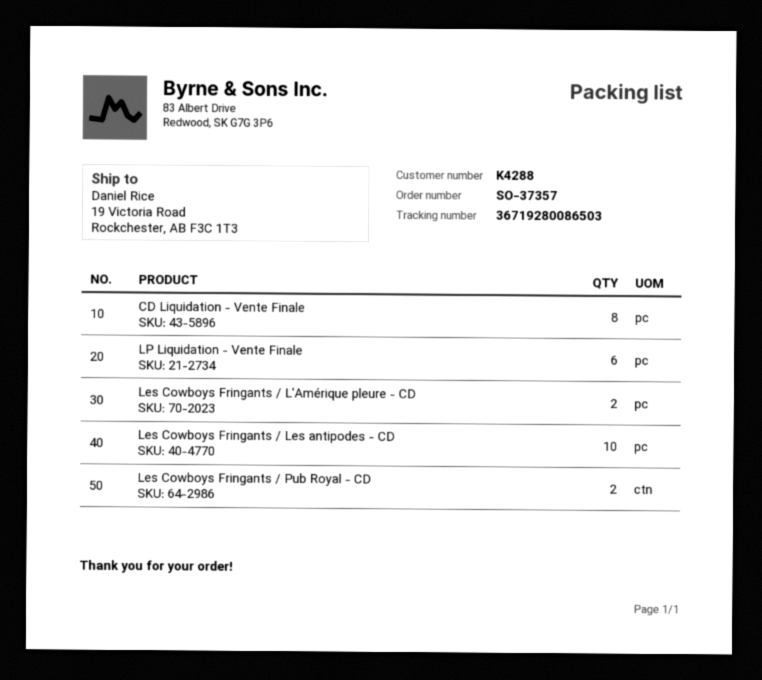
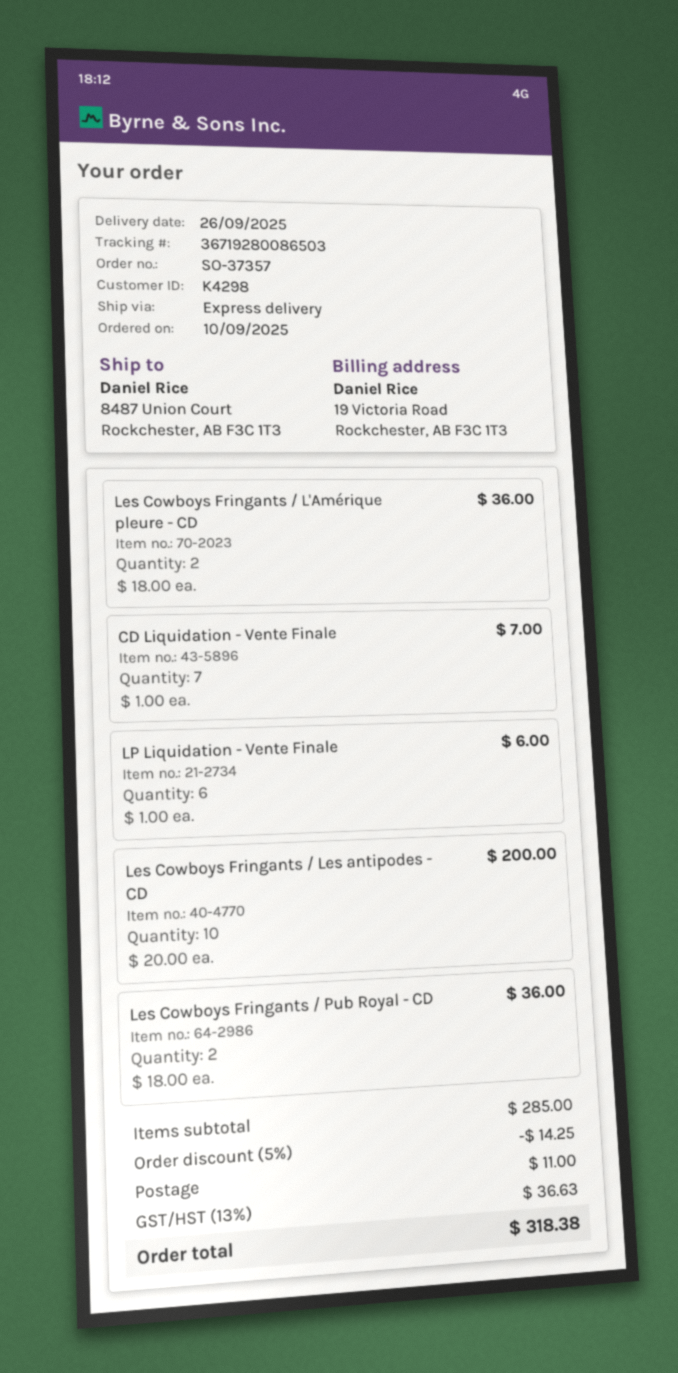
customer number: K4288 -> K4298
ship to: 19 Victoria Road, Rockchester, AB F3C 1T3 -> 8487 Union Court, Rockchester, AB F3C 1T3
CD Liquidation - Vente Finale: 8 -> 7

